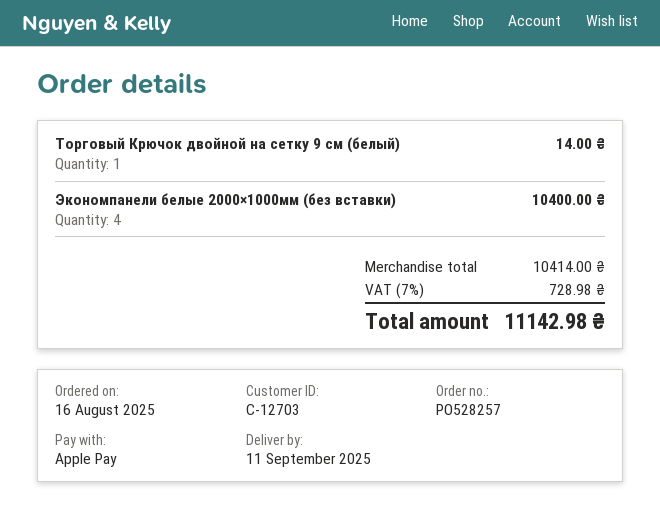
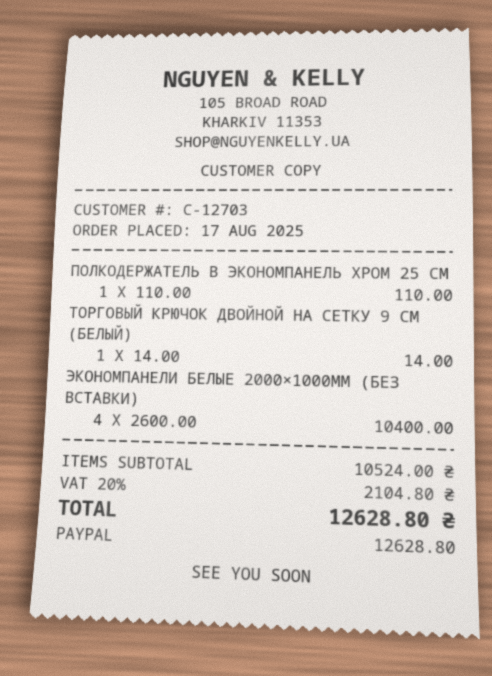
order date: 2025-08-16 -> 2025-08-17
payment method: Apple Pay -> PayPal
ПОЛКОДЕРЖАТЕЛЬ В ЭКОНОМПАНЕЛЬ ХРОМ 25 СМ: none -> 1 for 110.00
subtotal: 10414.00 -> 10524.00
tax: 7% = 728.98 -> 20% = 2104.80
total: 11142.98 -> 12628.80

